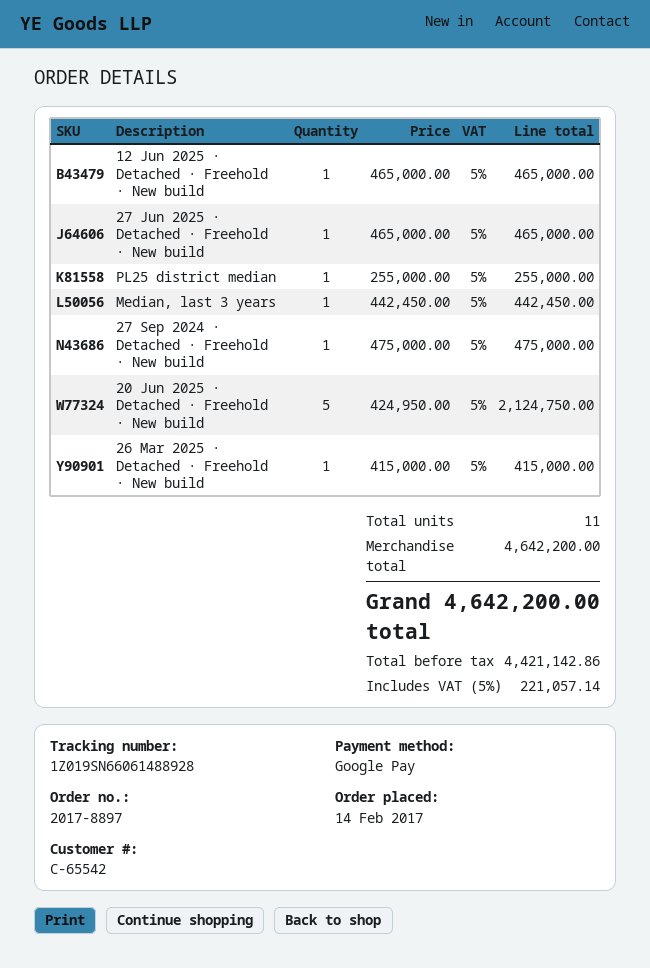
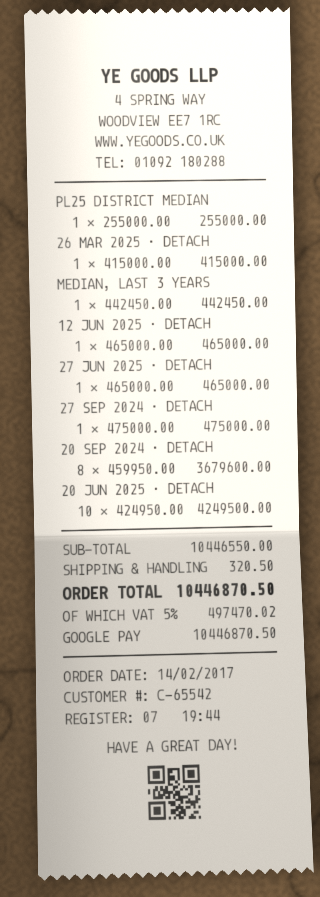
20 Jun 2025 · Detached · Freehold · New build: 5 x 424950.00 = 2124750.00 -> 10 x 424950.00 = 4249500.00
20 SEP 2024 · DETACH: none -> 8 x 459950.00 = 3679600.00
subtotal: 4642200.00 -> 10446550.00
shipping: none -> 320.50
tax: 5% = 221057.14 -> 5% = 497470.02
total: 4642200.00 -> 10446870.50

